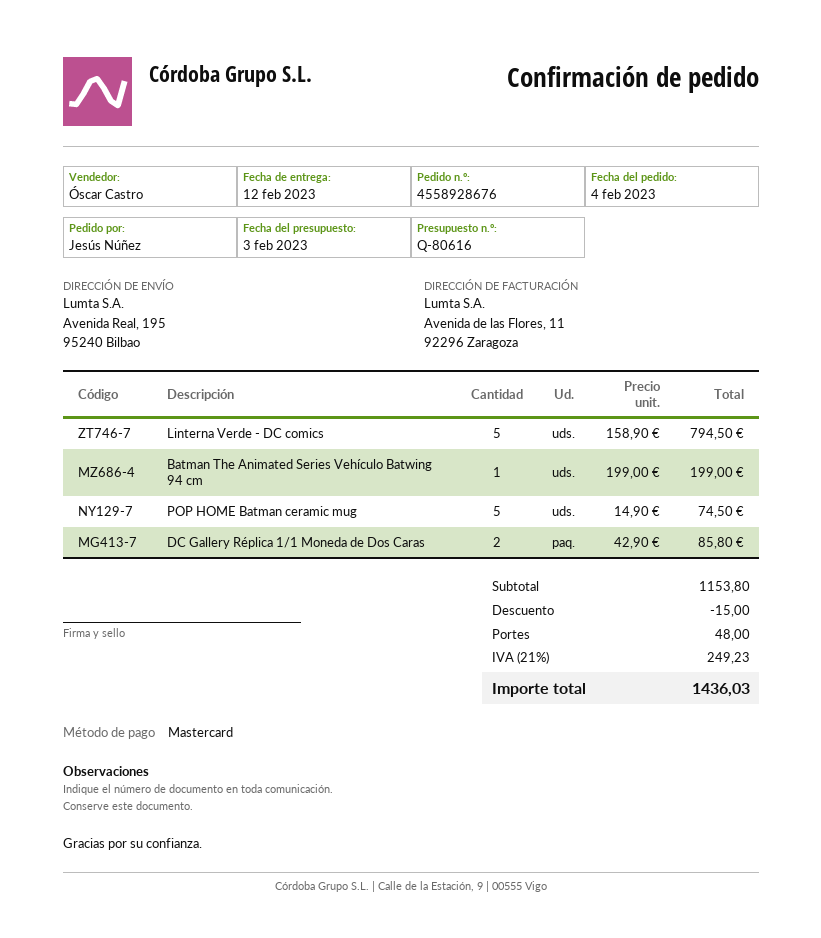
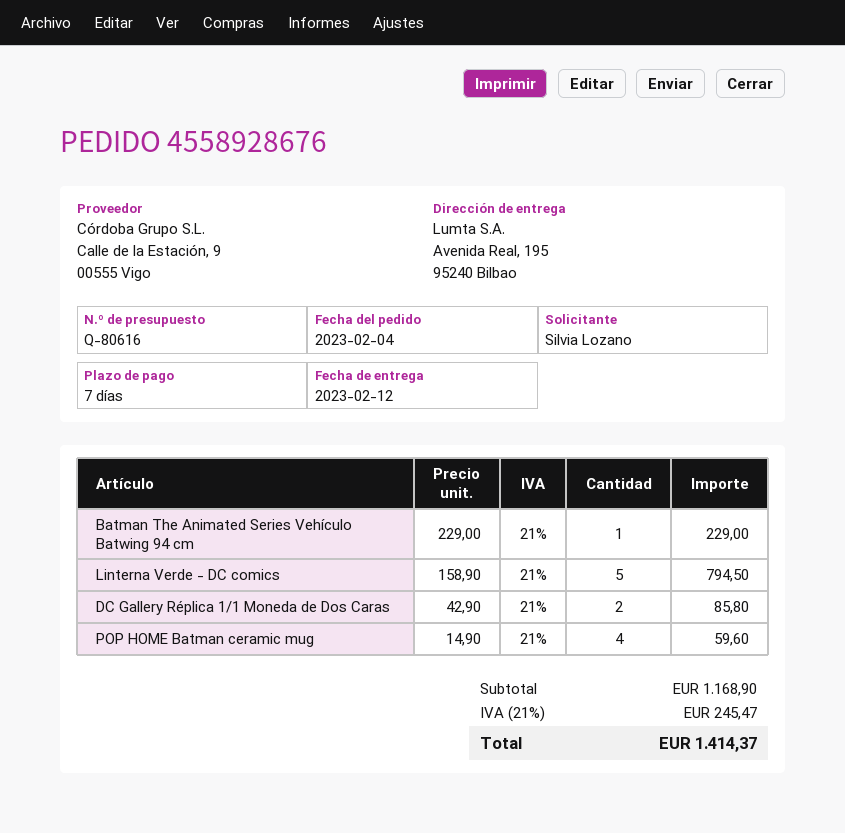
ordered by: Jesús Núñez -> Silvia Lozano
Batman The Animated Series Vehículo Batwing 94 cm: 1 x 199.00 = 199.00 -> 1 x 229.00 = 229.00
POP HOME Batman ceramic mug: 5 x 14.90 = 74.50 -> 4 x 14.90 = 59.60
subtotal: 1153.80 -> 1168.90
discount: 15.00 -> none
shipping: 48.00 -> none
tax: 21% = 249.23 -> 21% = 245.47
total: 1436.03 -> 1414.37

